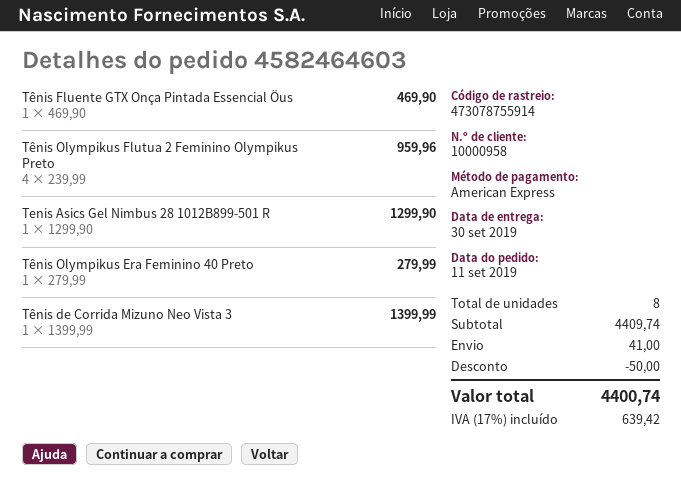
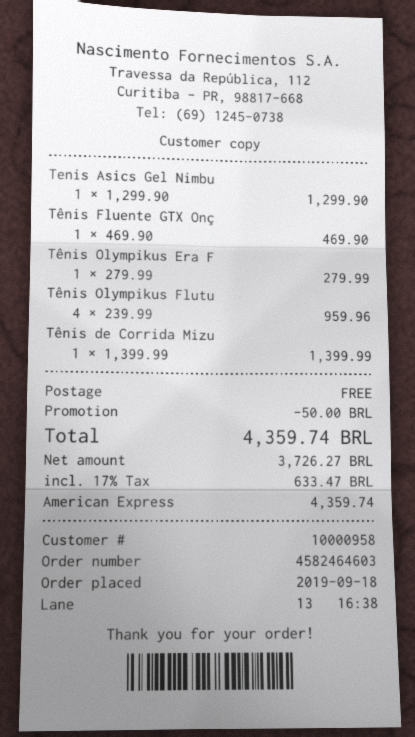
order date: 2019-09-11 -> 2019-09-18
shipping: 41.00 -> 0.00
tax: 17% = 639.42 -> 17% = 633.47
total: 4400.74 -> 4359.74

